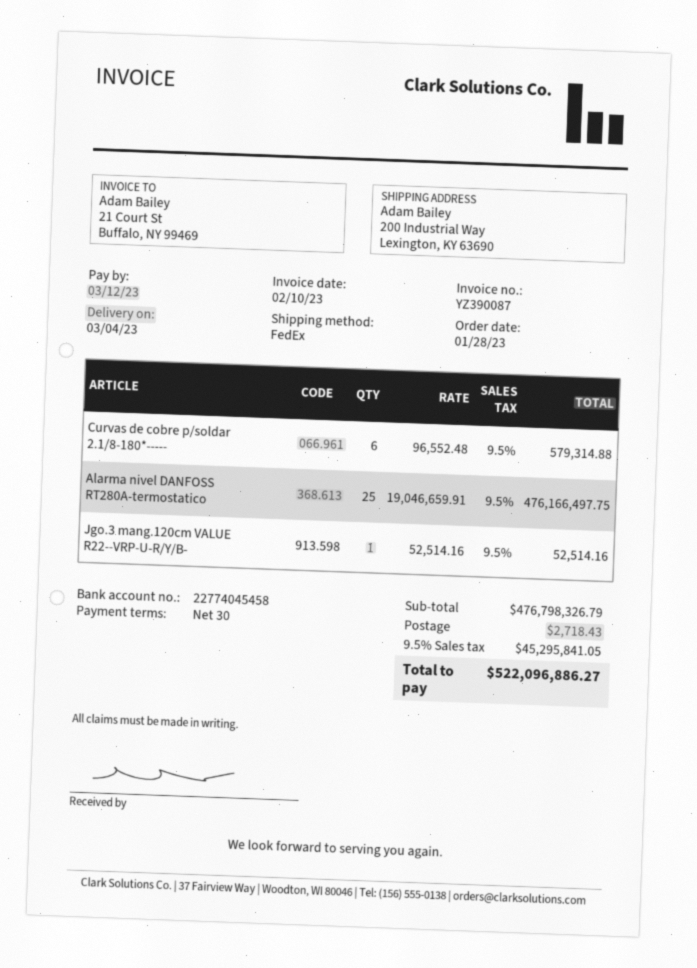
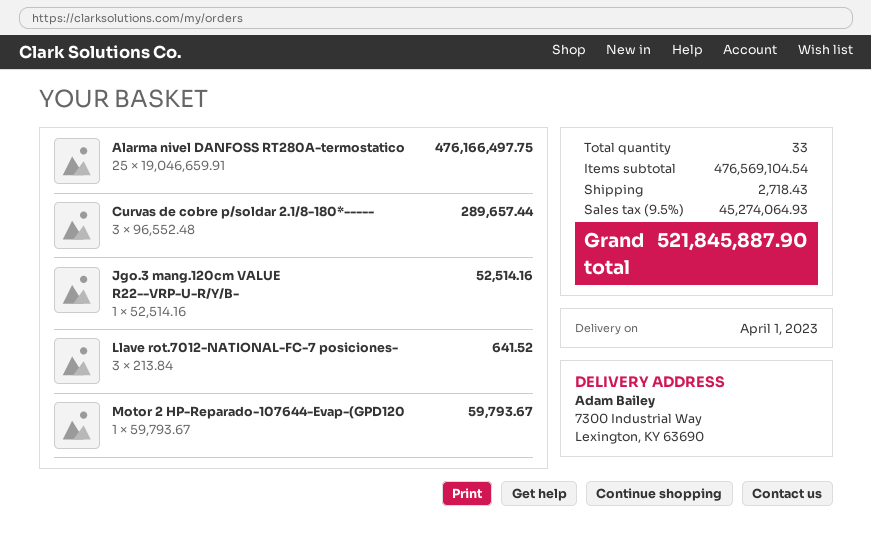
delivery date: 2023-03-04 -> 2023-04-01
ship to: 200 Industrial Way, Lexington, KY 63690 -> 7300 Industrial Way, Lexington, KY 63690
Curvas de cobre p/soldar 2.1/8-180*-----: 6 x 96552.48 = 579314.88 -> 3 x 96552.48 = 289657.44
Llave rot.7012-NATIONAL-FC-7 posiciones-: none -> 3 x 213.84 = 641.52
Motor 2 HP-Reparado-107644-Evap-(GPD120: none -> 1 x 59793.67 = 59793.67
subtotal: 476798326.79 -> 476569104.54
tax: 9.5% = 45295841.05 -> 9.5% = 45274064.93
total: 522096886.27 -> 521845887.90

